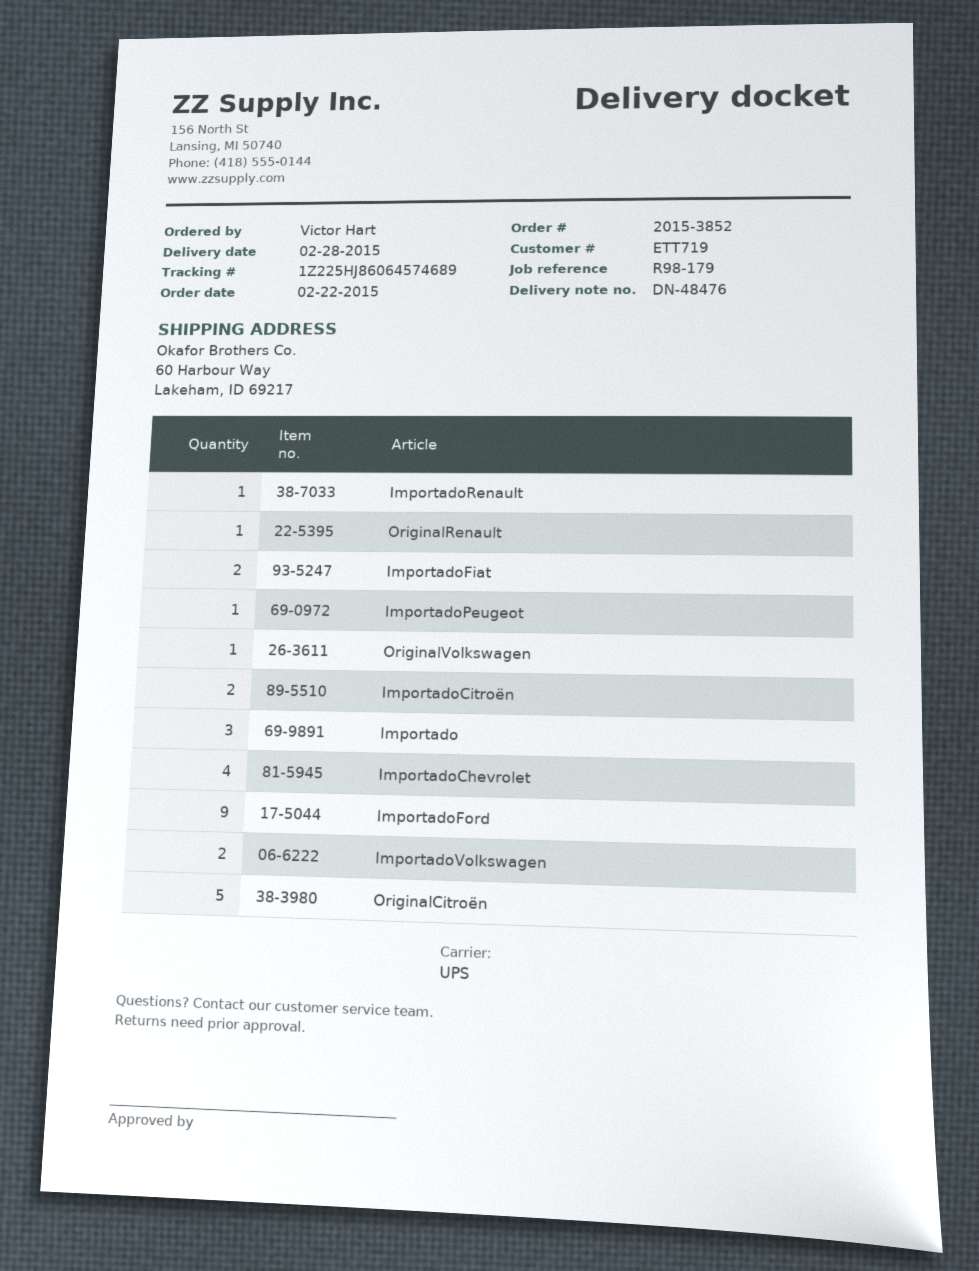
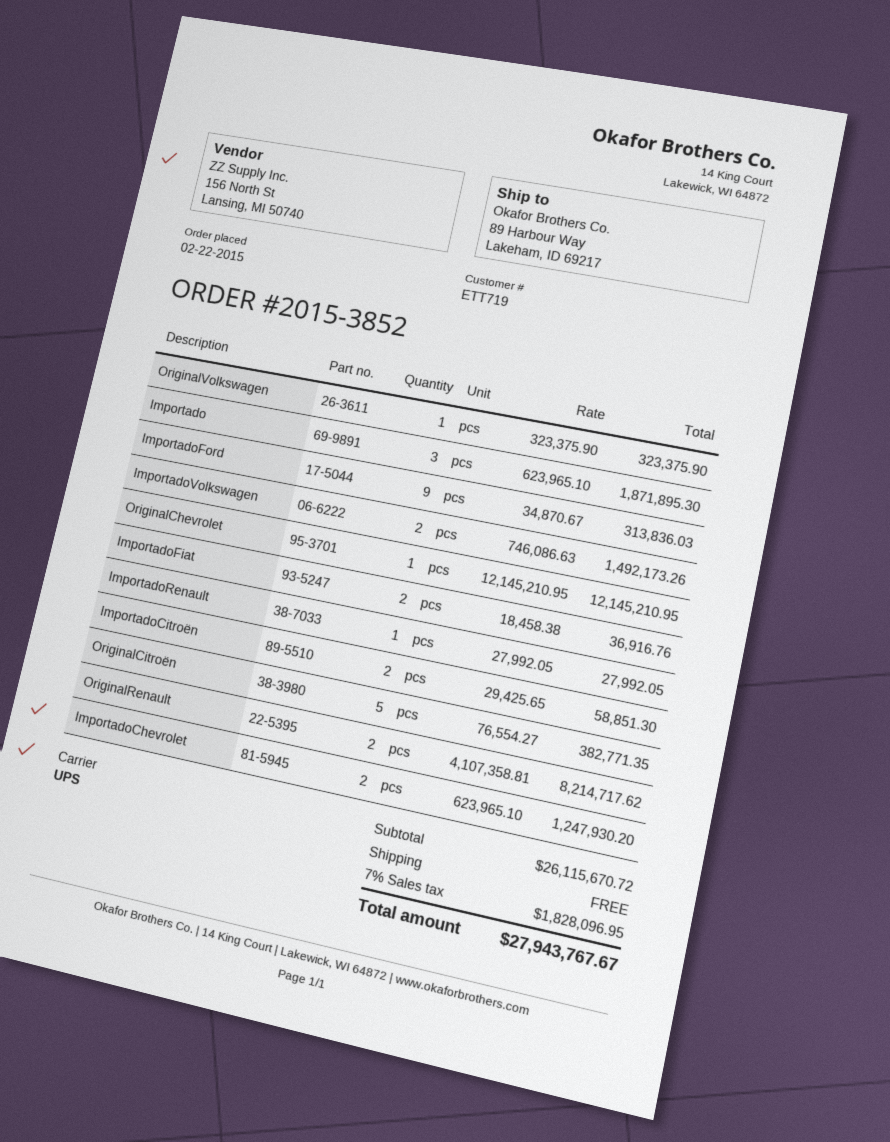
ship to: 60 Harbour Way, Lakeham, ID 69217 -> 89 Harbour Way, Lakeham, ID 69217
OriginalRenault: 1 -> 2
ImportadoPeugeot: 1 -> none
ImportadoChevrolet: 4 -> 2
OriginalChevrolet: none -> 1

